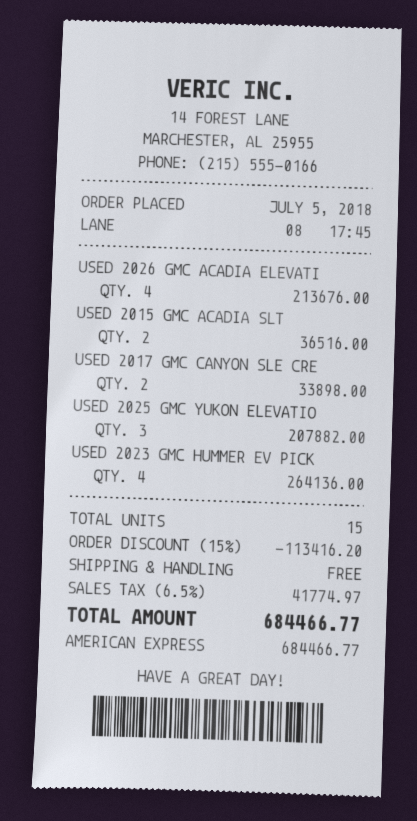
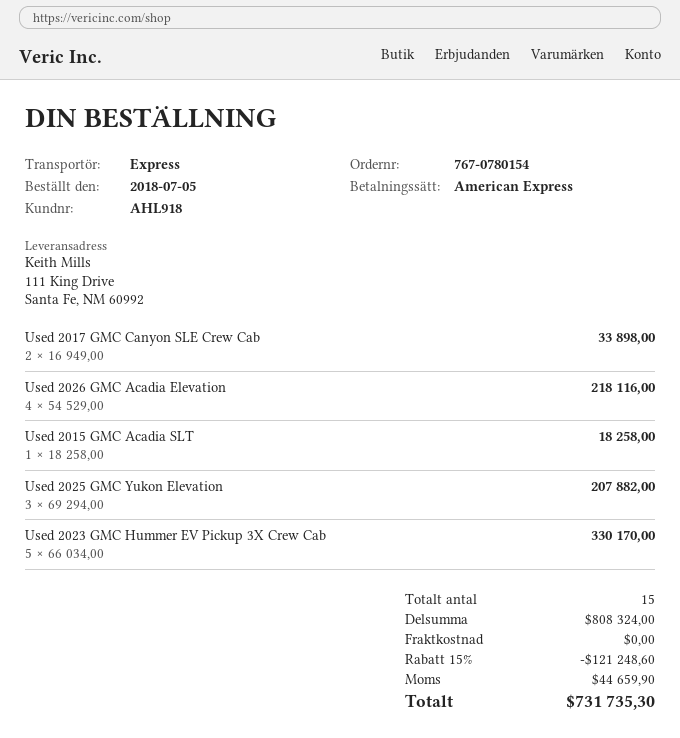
USED 2026 GMC ACADIA ELEVATI: 4 for 213676.00 -> 4 for 218116.00
USED 2015 GMC ACADIA SLT: 2 for 36516.00 -> 1 for 18258.00
USED 2023 GMC HUMMER EV PICK: 4 for 264136.00 -> 5 for 330170.00
discount: 15% = 113416.20 -> 15% = 121248.60
tax: 41774.97 -> 44659.90
total: 684466.77 -> 731735.30

